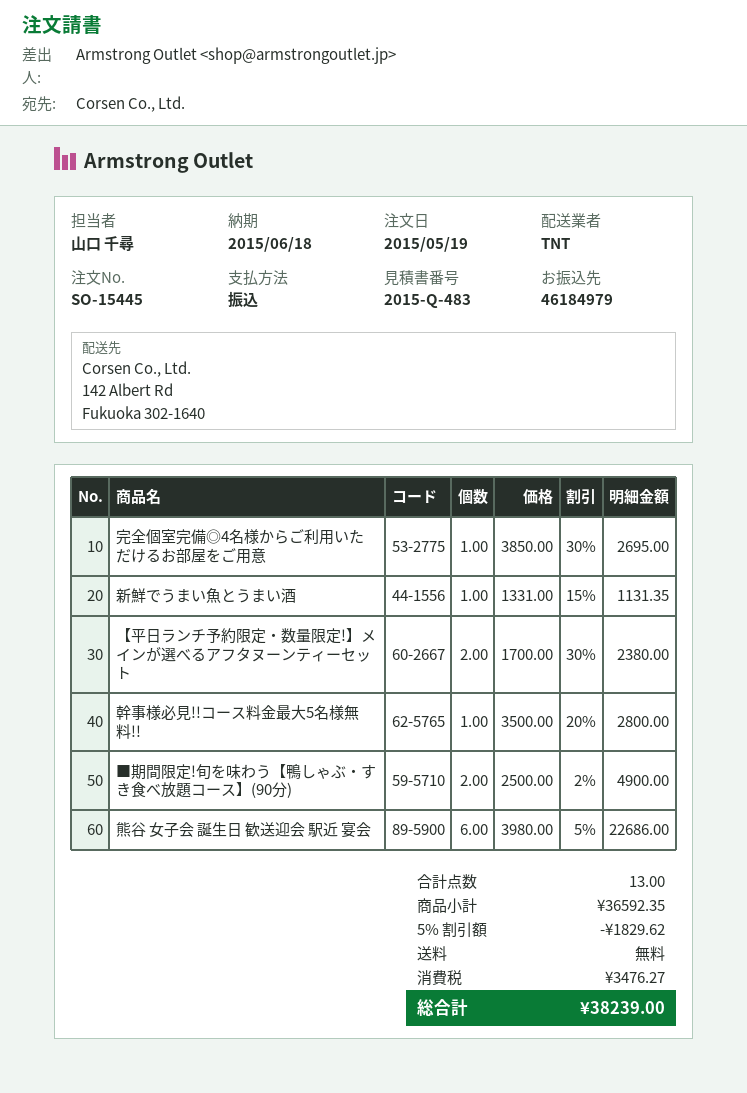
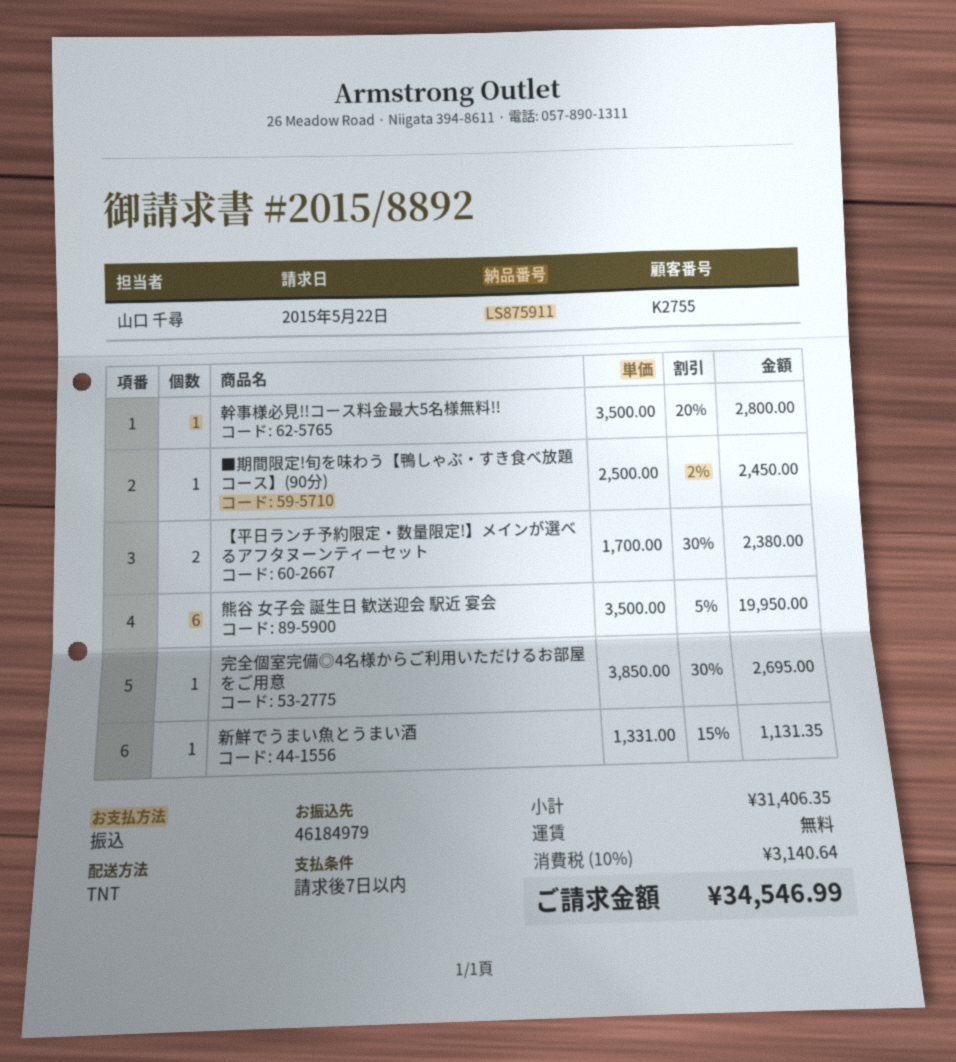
■期間限定!旬を味わう【鴨しゃぶ・すき食べ放題コース】(90分): 2 x 2500.00 - 2% = 4900.00 -> 1 x 2500.00 - 2% = 2450.00
熊谷 女子会 誕生日 歓送迎会 駅近 宴会: 6 x 3980.00 - 5% = 22686.00 -> 6 x 3500.00 - 5% = 19950.00
subtotal: 36592.35 -> 31406.35
discount: 5% = 1829.62 -> none
tax: 3476.27 -> 3140.64
total: 38239.00 -> 34546.99

